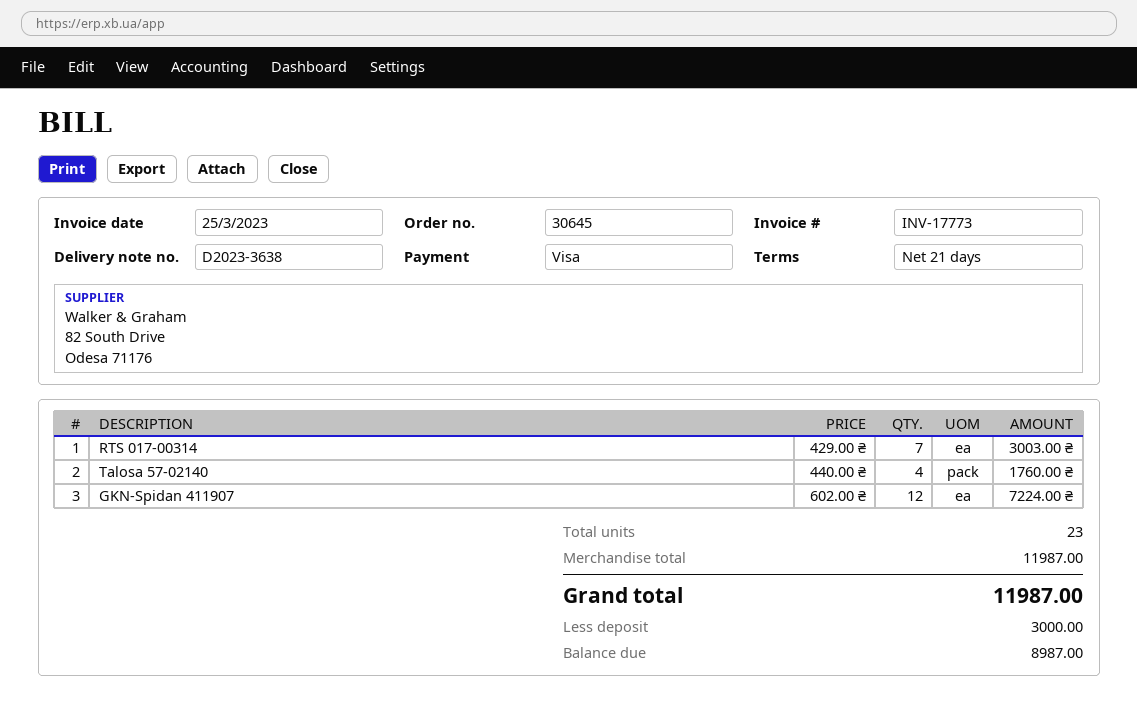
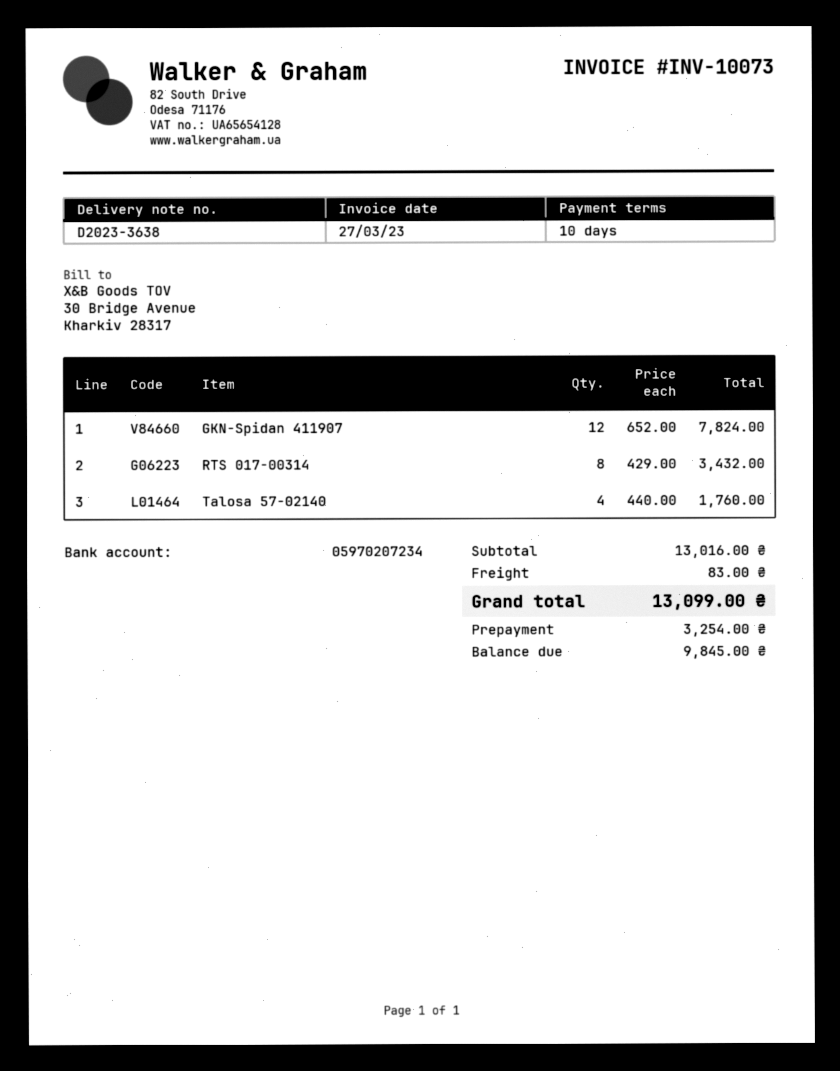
invoice number: INV-17773 -> INV-10073
invoice date: 2023-03-25 -> 2023-03-27
payment terms: 21 days -> 10 days
RTS 017-00314: 7 x 429.00 = 3003.00 -> 8 x 429.00 = 3432.00
GKN-Spidan 411907: 12 x 602.00 = 7224.00 -> 12 x 652.00 = 7824.00
subtotal: 11987.00 -> 13016.00
shipping: none -> 83.00
total: 11987.00 -> 13099.00
deposit: 3000.00 -> 3254.00
balance: 8987.00 -> 9845.00

